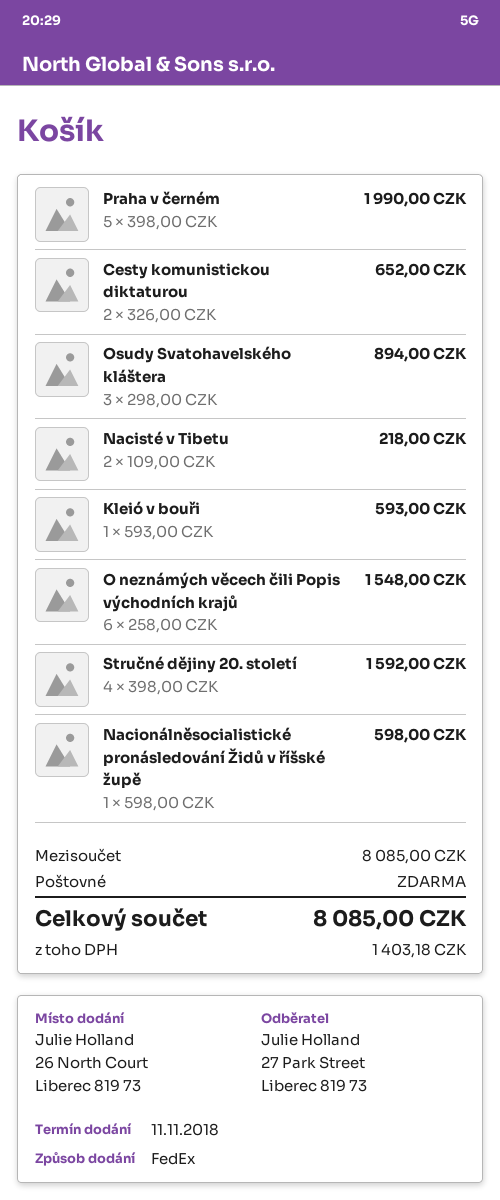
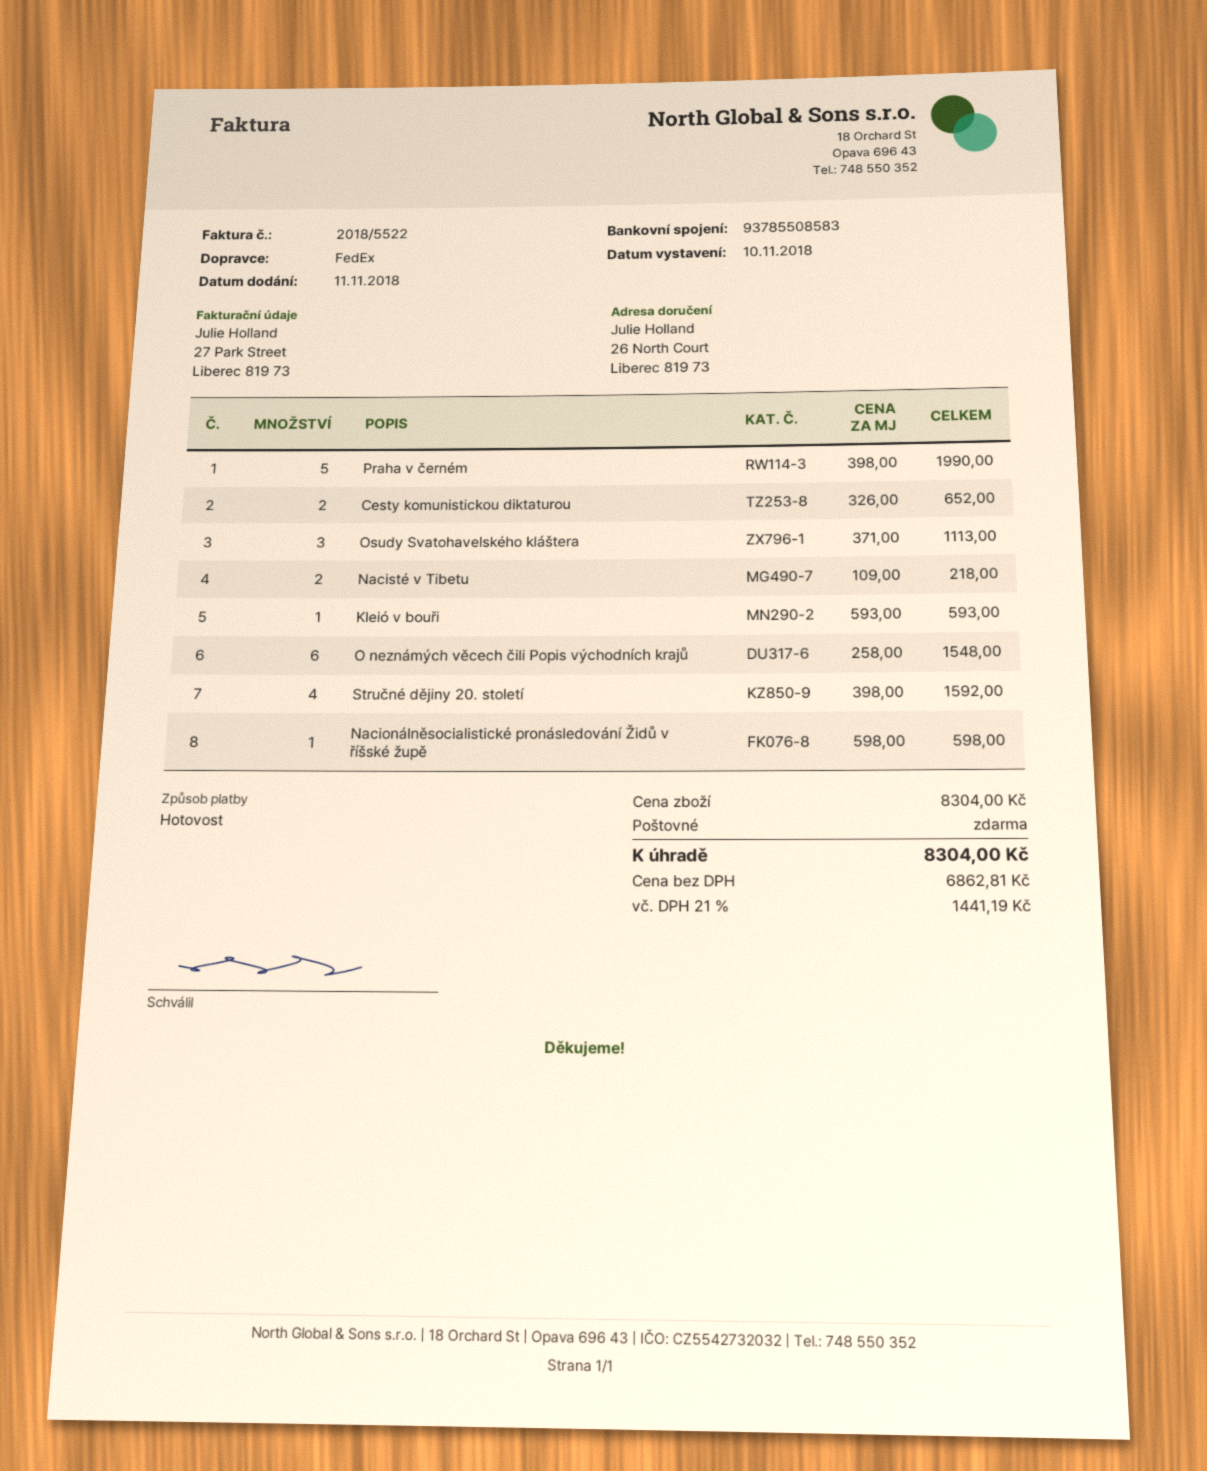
Osudy Svatohavelského kláštera: 3 x 298.00 = 894.00 -> 3 x 371.00 = 1113.00
subtotal: 8085.00 -> 8304.00
tax: 1403.18 -> 1441.19
total: 8085.00 -> 8304.00

